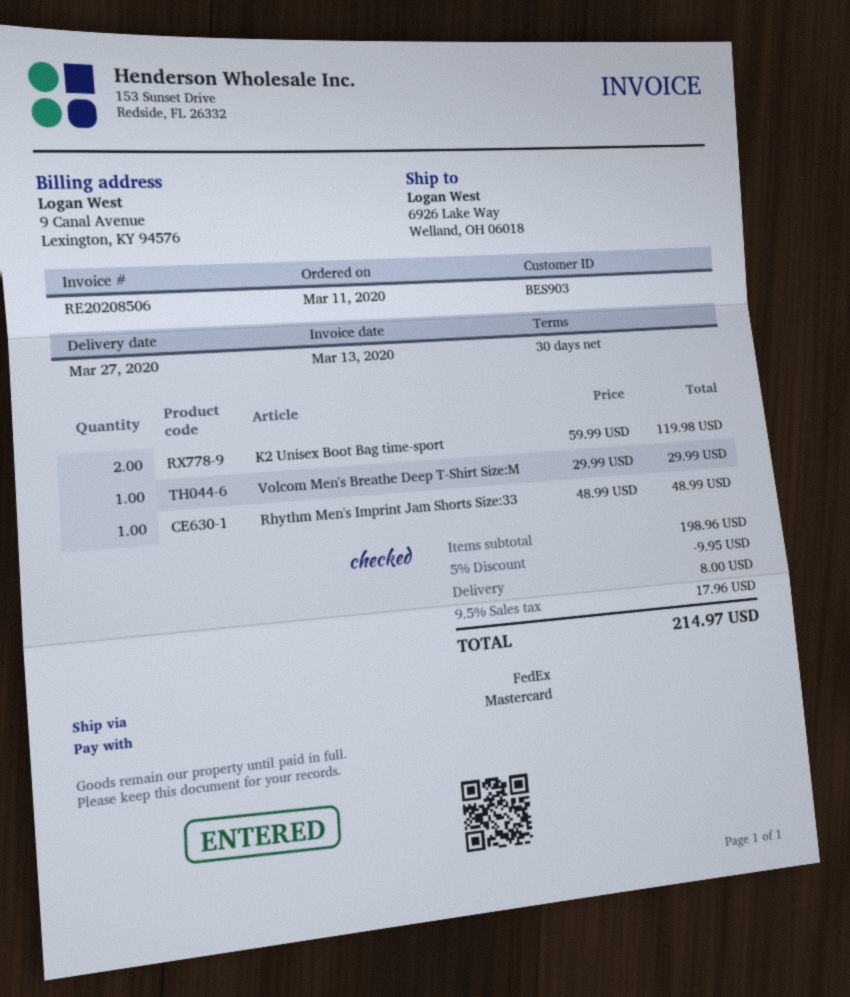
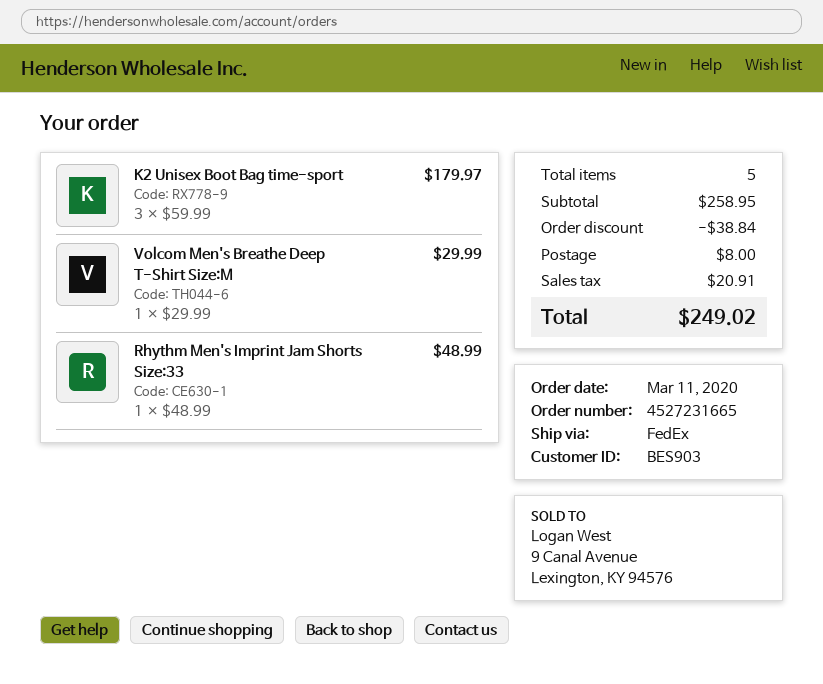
K2 Unisex Boot Bag time-sport: 2 x 59.99 = 119.98 -> 3 x 59.99 = 179.97
subtotal: 198.96 -> 258.95
discount: 9.95 -> 38.84
tax: 17.96 -> 20.91
total: 214.97 -> 249.02

